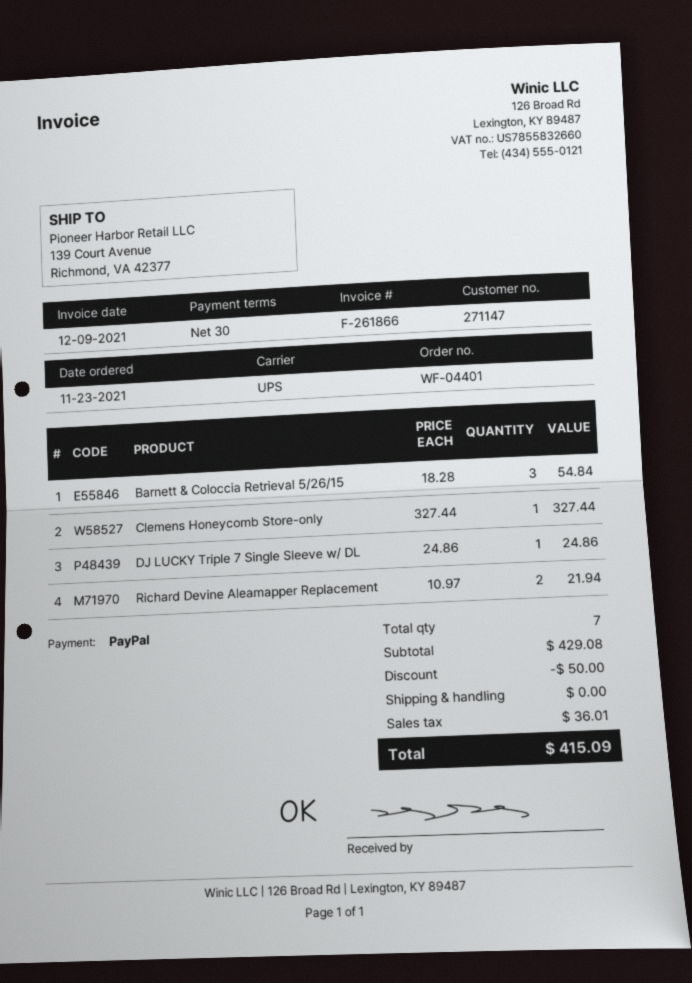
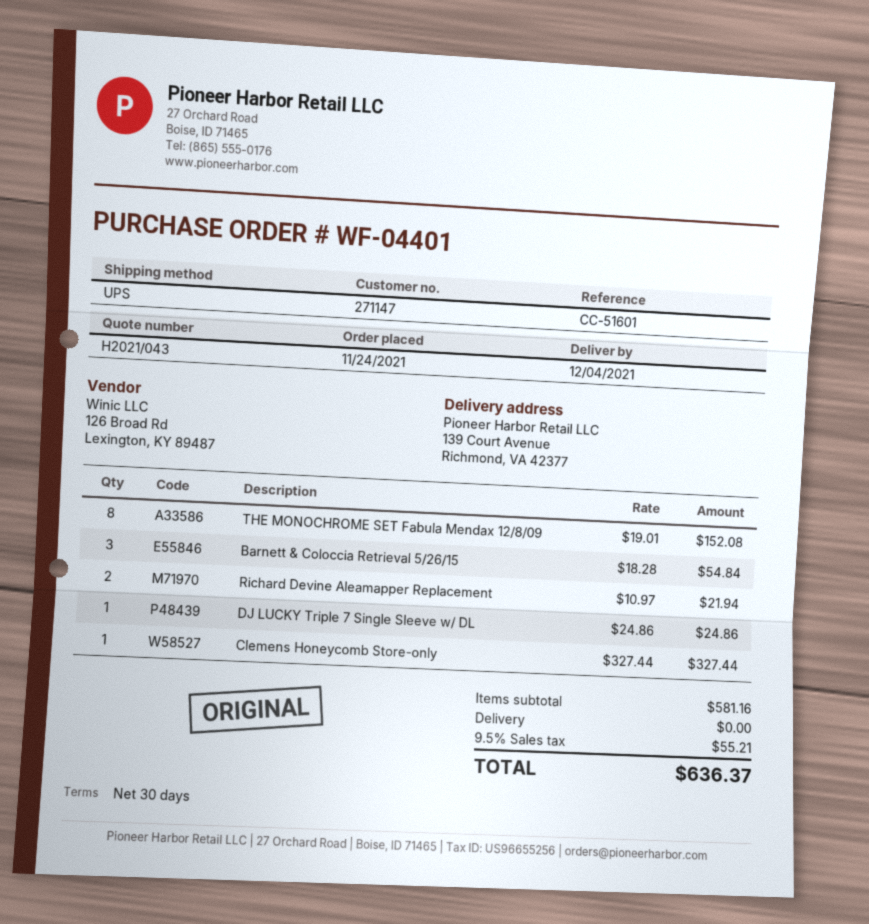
order date: 2021-11-23 -> 2021-11-24
THE MONOCHROME SET Fabula Mendax 12/8/09: none -> 8 x 19.01 = 152.08
subtotal: 429.08 -> 581.16
discount: 50.00 -> none
tax: 36.01 -> 55.21
total: 415.09 -> 636.37

